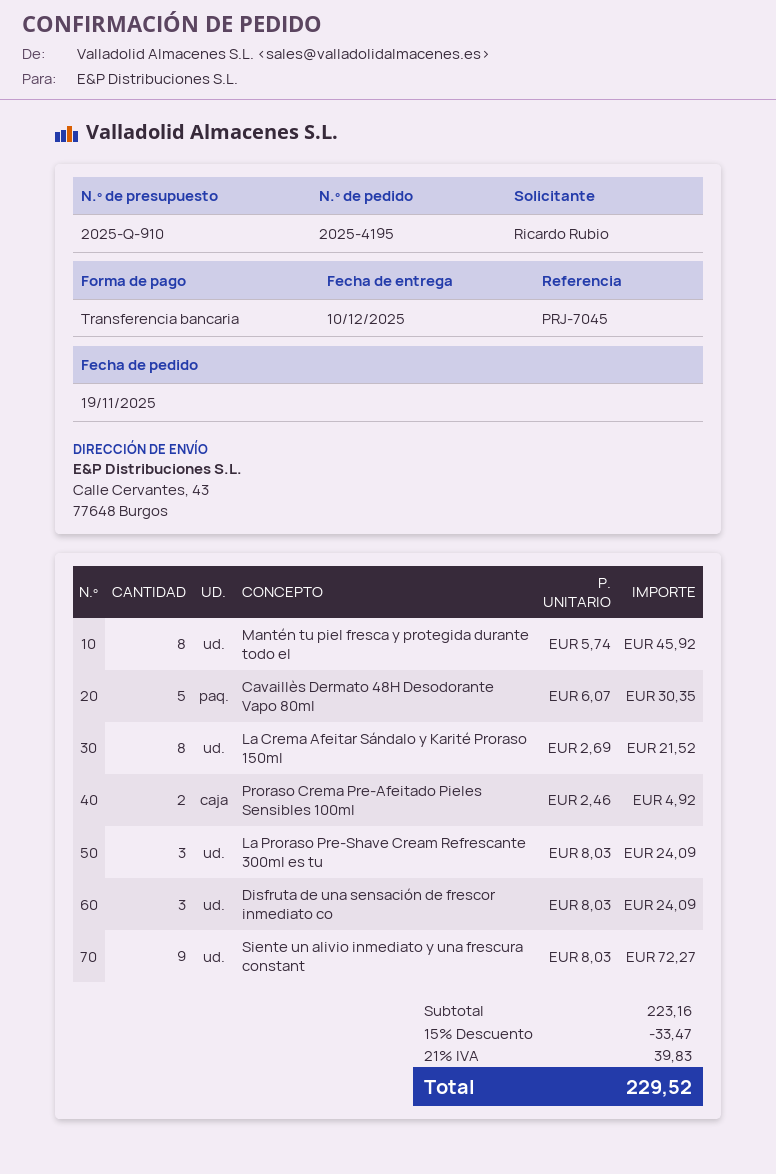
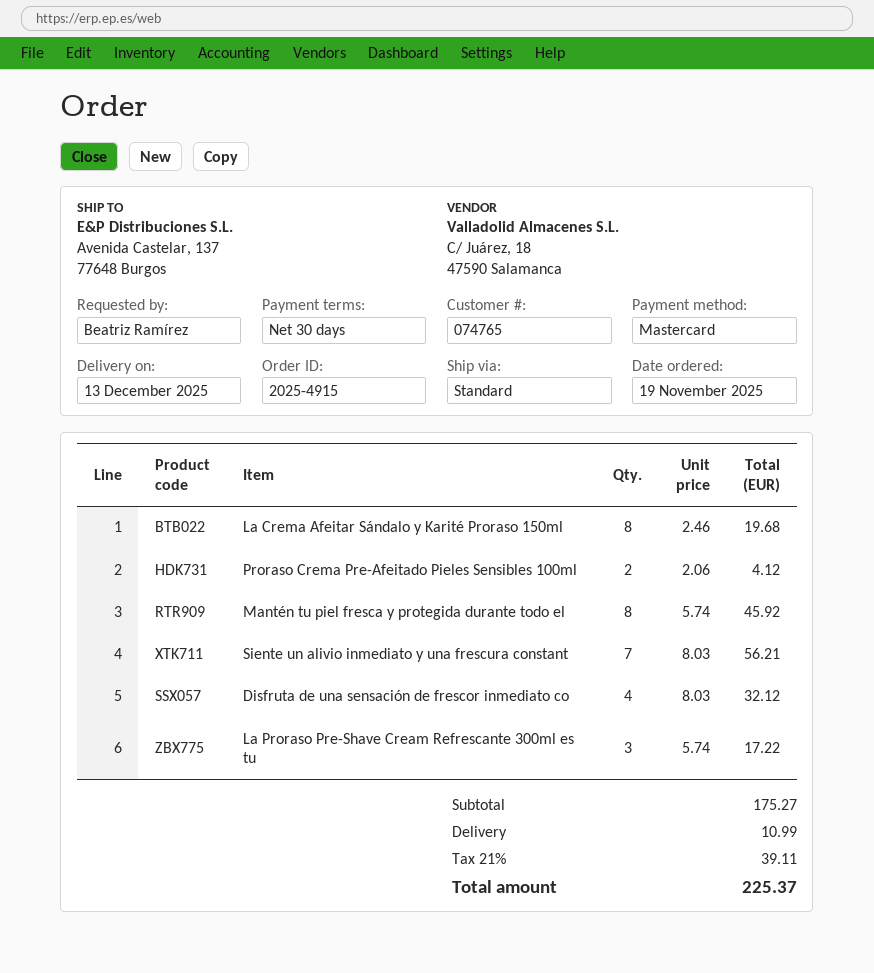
order number: 2025-4195 -> 2025-4915
delivery date: 2025-12-10 -> 2025-12-13
ordered by: Ricardo Rubio -> Beatriz Ramírez
payment method: bank transfer -> Mastercard
ship to: Calle Cervantes, 43, 77648 Burgos -> Avenida Castelar, 137, 77648 Burgos
Cavaillès Dermato 48H Desodorante Vapo 80ml: 5 x 6.07 = 30.35 -> none
La Crema Afeitar Sándalo y Karité Proraso 150ml: 8 x 2.69 = 21.52 -> 8 x 2.46 = 19.68
Proraso Crema Pre-Afeitado Pieles Sensibles 100ml: 2 x 2.46 = 4.92 -> 2 x 2.06 = 4.12
La Proraso Pre-Shave Cream Refrescante 300ml es tu: 3 x 8.03 = 24.09 -> 3 x 5.74 = 17.22
Disfruta de una sensación de frescor inmediato co: 3 x 8.03 = 24.09 -> 4 x 8.03 = 32.12
Siente un alivio inmediato y una frescura constant: 9 x 8.03 = 72.27 -> 7 x 8.03 = 56.21
subtotal: 223.16 -> 175.27
discount: 15% = 33.47 -> none
shipping: none -> 10.99
tax: 21% = 39.83 -> 21% = 39.11
total: 229.52 -> 225.37

